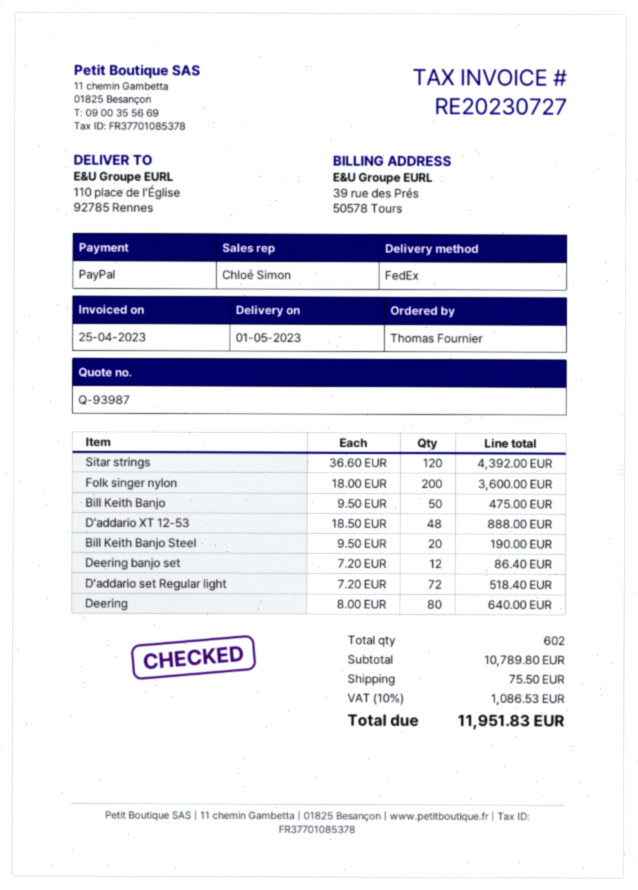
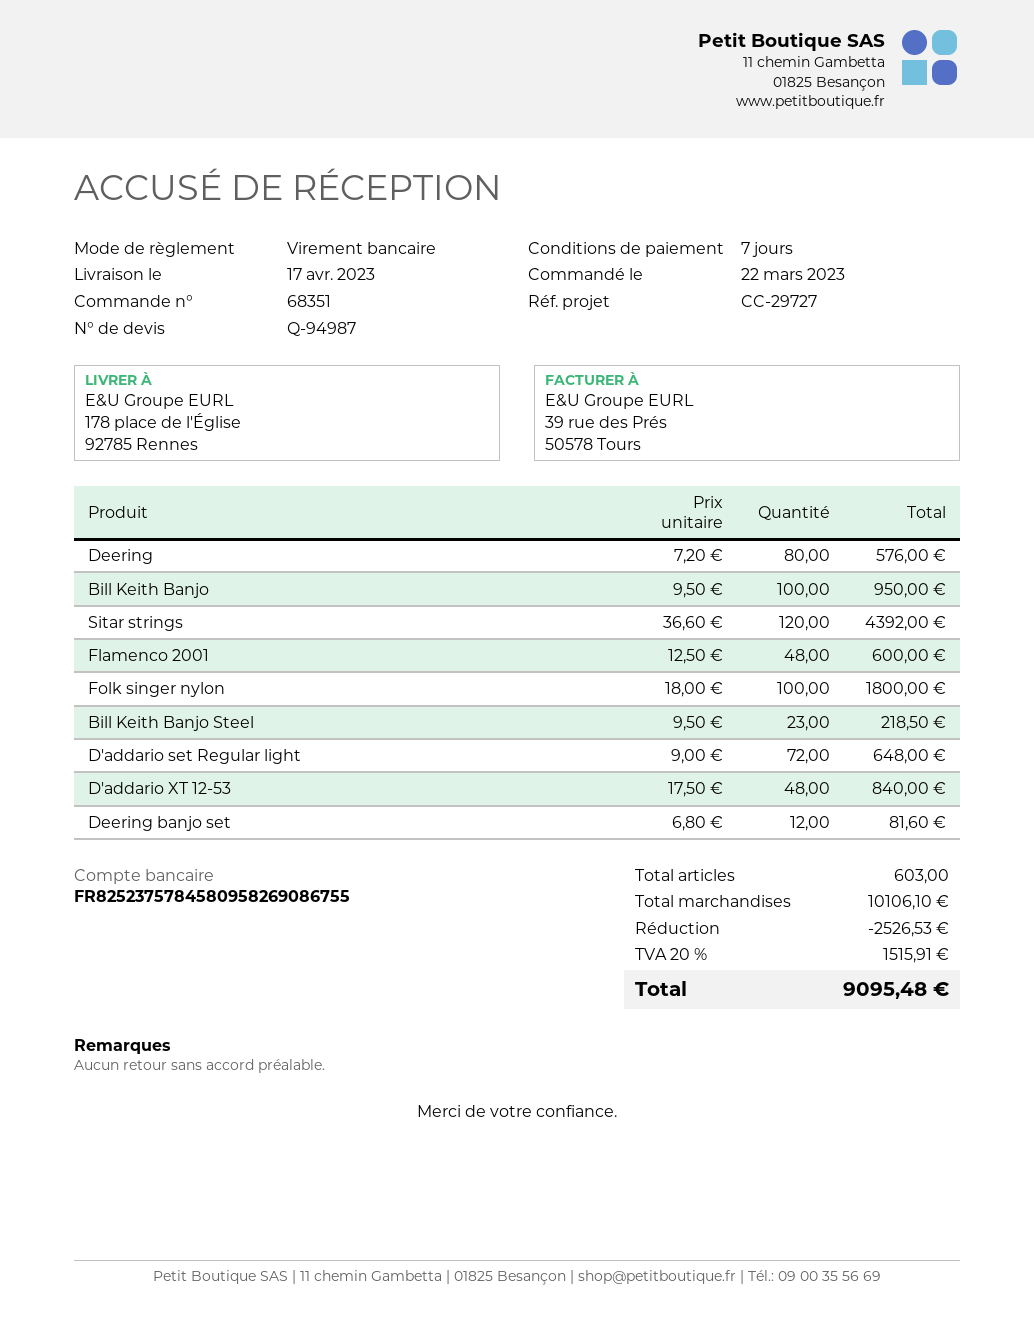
quote number: Q-93987 -> Q-94987
delivery date: 2023-05-01 -> 2023-04-17
payment method: PayPal -> bank transfer
ship to: 110 place de l'Église, 92785 Rennes -> 178 place de l'Église, 92785 Rennes
Folk singer nylon: 200 x 18.00 = 3600.00 -> 100 x 18.00 = 1800.00
Bill Keith Banjo: 50 x 9.50 = 475.00 -> 100 x 9.50 = 950.00
D'addario XT 12-53: 48 x 18.50 = 888.00 -> 48 x 17.50 = 840.00
Bill Keith Banjo Steel: 20 x 9.50 = 190.00 -> 23 x 9.50 = 218.50
Deering banjo set: 12 x 7.20 = 86.40 -> 12 x 6.80 = 81.60
D'addario set Regular light: 72 x 7.20 = 518.40 -> 72 x 9.00 = 648.00
Deering: 80 x 8.00 = 640.00 -> 80 x 7.20 = 576.00
Flamenco 2001: none -> 48 x 12.50 = 600.00
total quantity: 602 -> 603
subtotal: 10789.80 -> 10106.10
discount: none -> 2526.53
shipping: 75.50 -> none
tax: 10% = 1086.53 -> 20% = 1515.91
total: 11951.83 -> 9095.48

